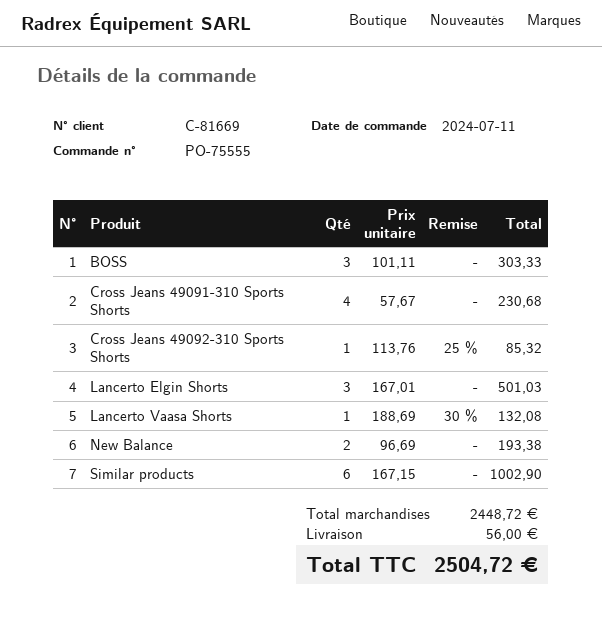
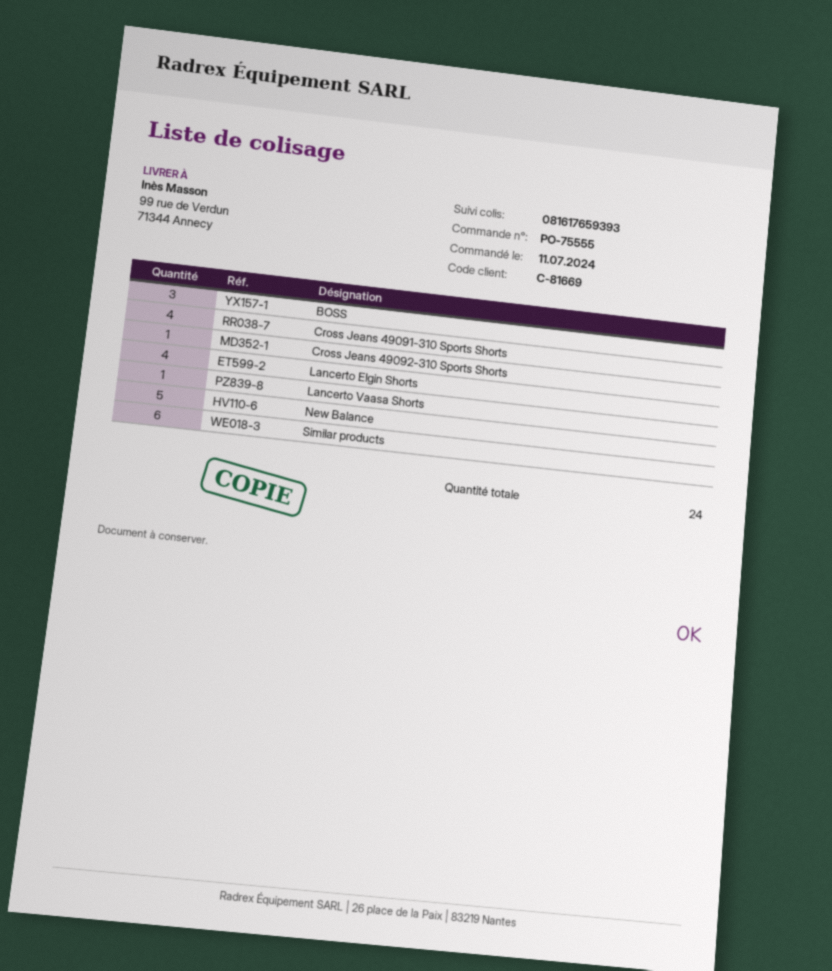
Lancerto Elgin Shorts: 3 -> 4
New Balance: 2 -> 5

